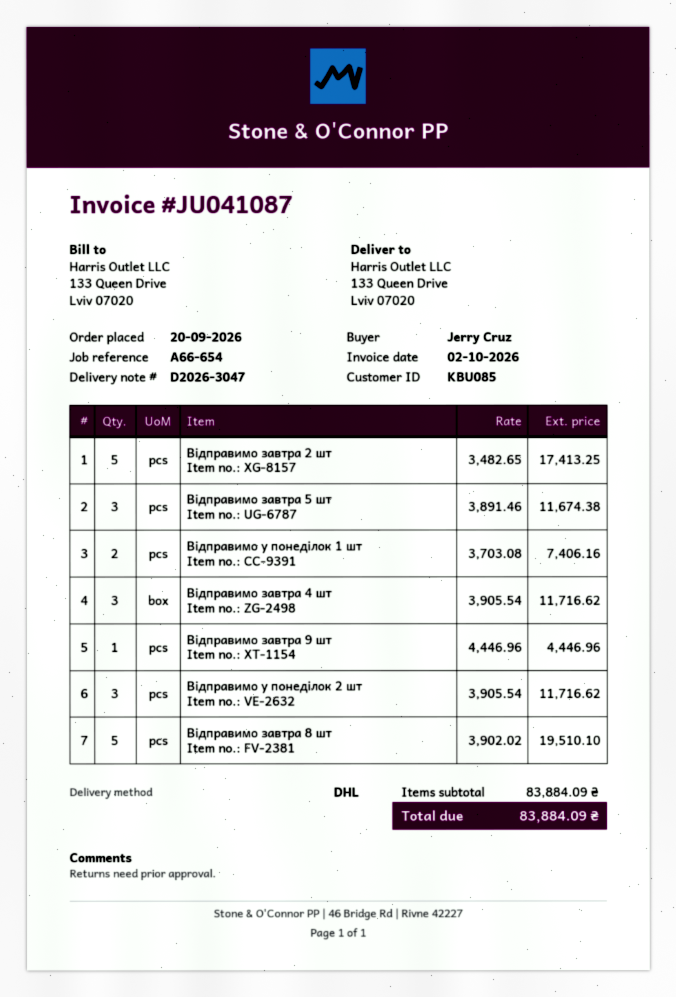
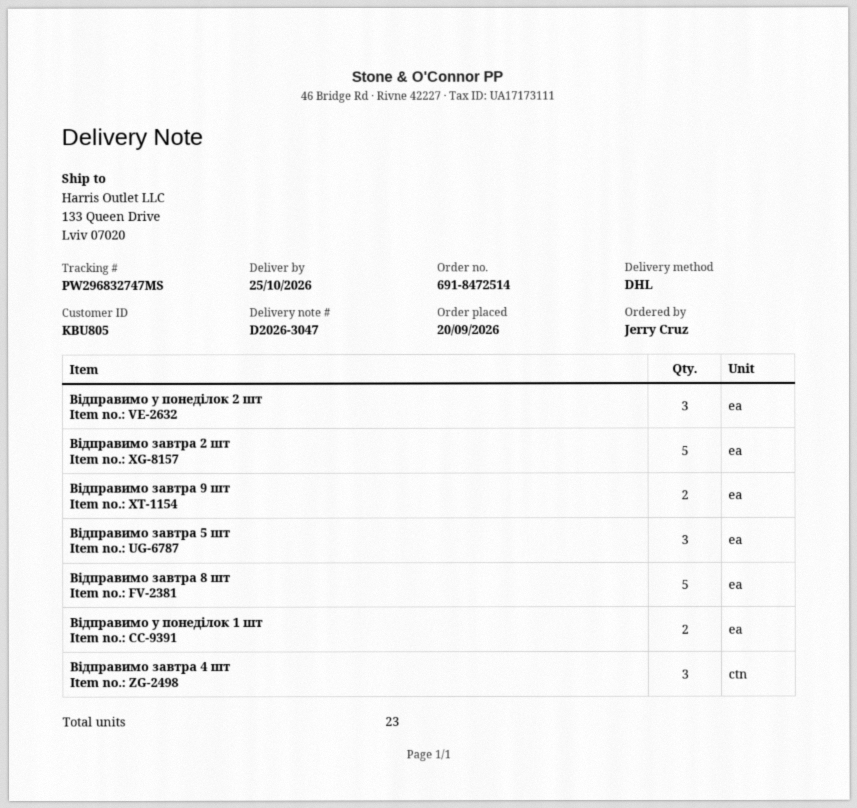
customer number: KBU085 -> KBU805
Відправимо завтра 9 шт: 1 -> 2

